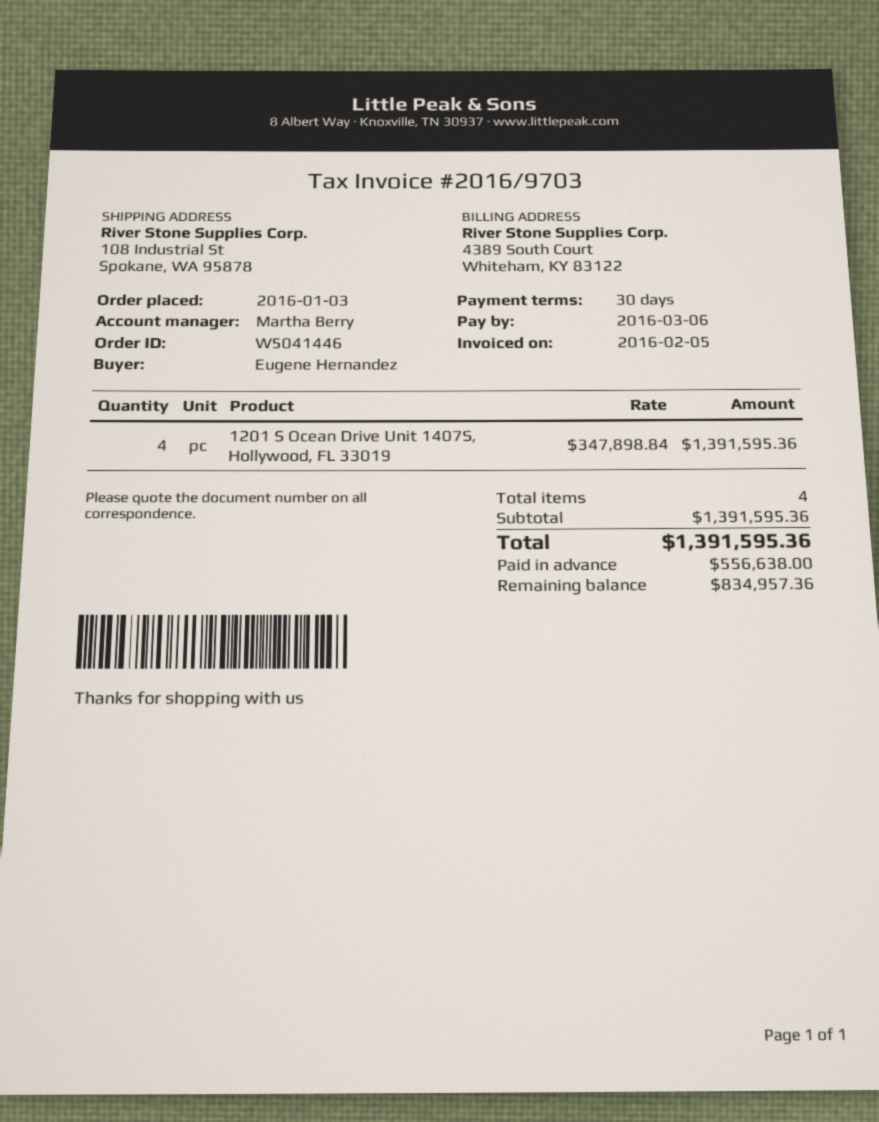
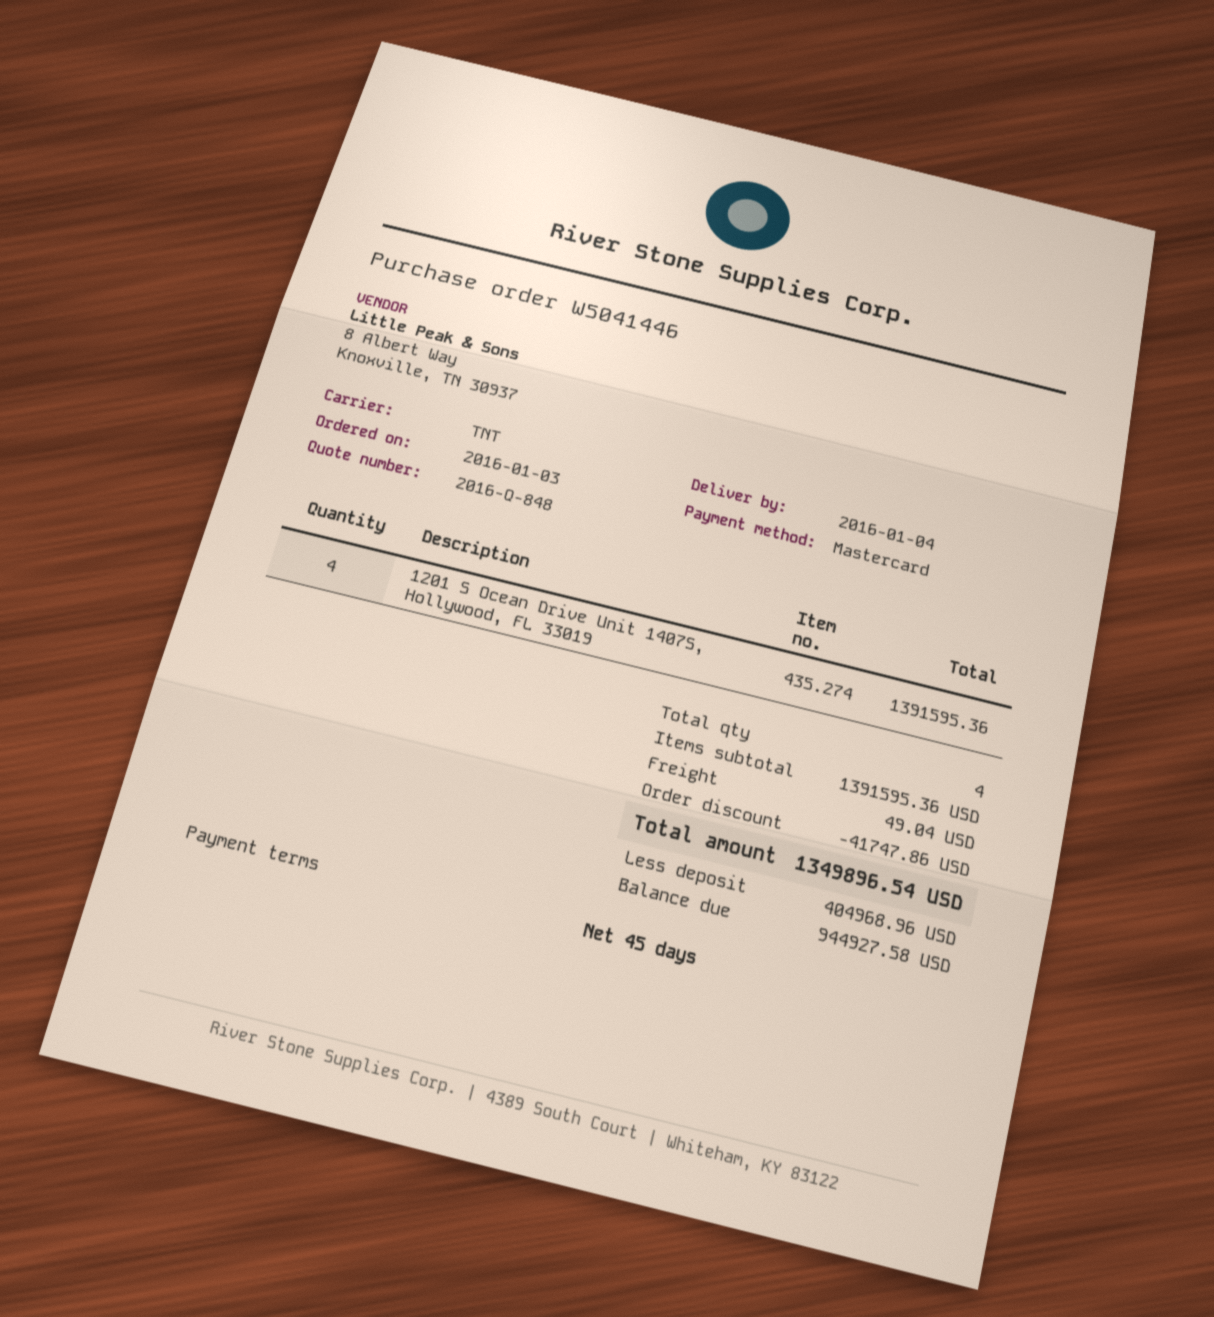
payment terms: 30 days -> 45 days
discount: none -> 41747.86
shipping: none -> 49.04
total: 1391595.36 -> 1349896.54
deposit: 556638.00 -> 404968.96
balance: 834957.36 -> 944927.58

